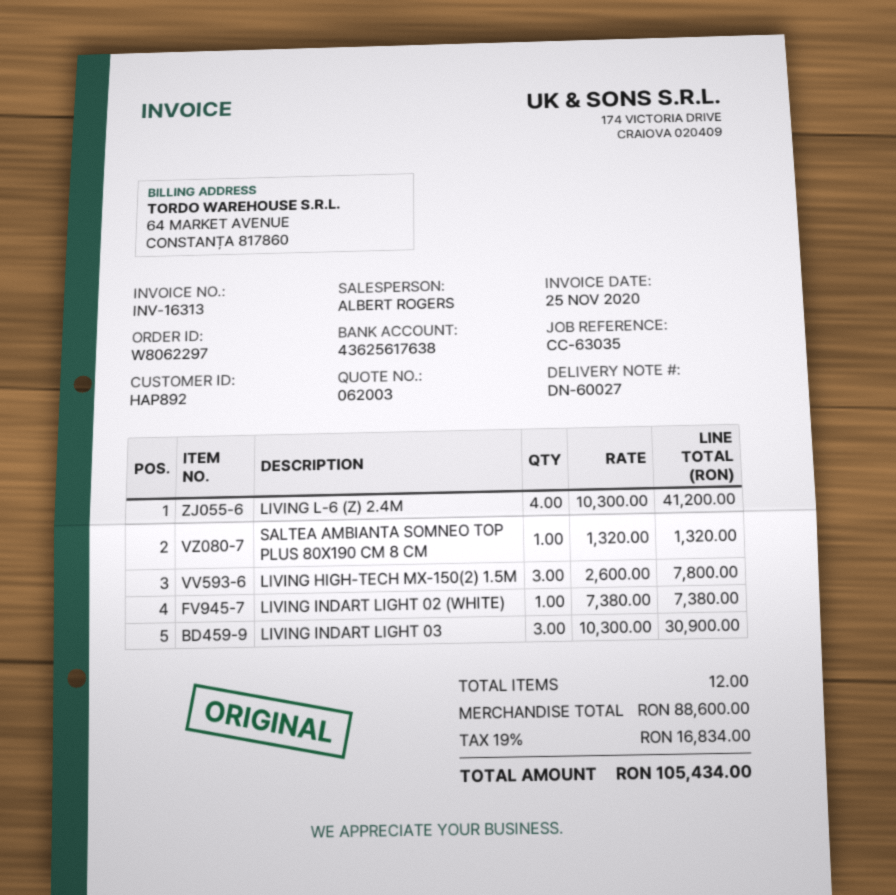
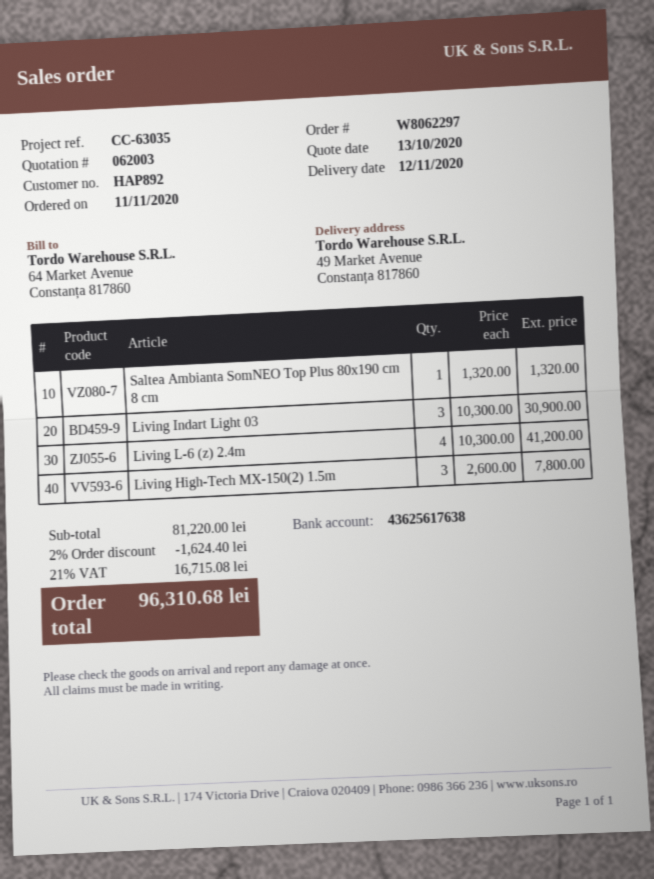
LIVING INDART LIGHT 02 (WHITE): 1 x 7380.00 = 7380.00 -> none
subtotal: 88600.00 -> 81220.00
discount: none -> 2% = 1624.40
tax: 19% = 16834.00 -> 21% = 16715.08
total: 105434.00 -> 96310.68

